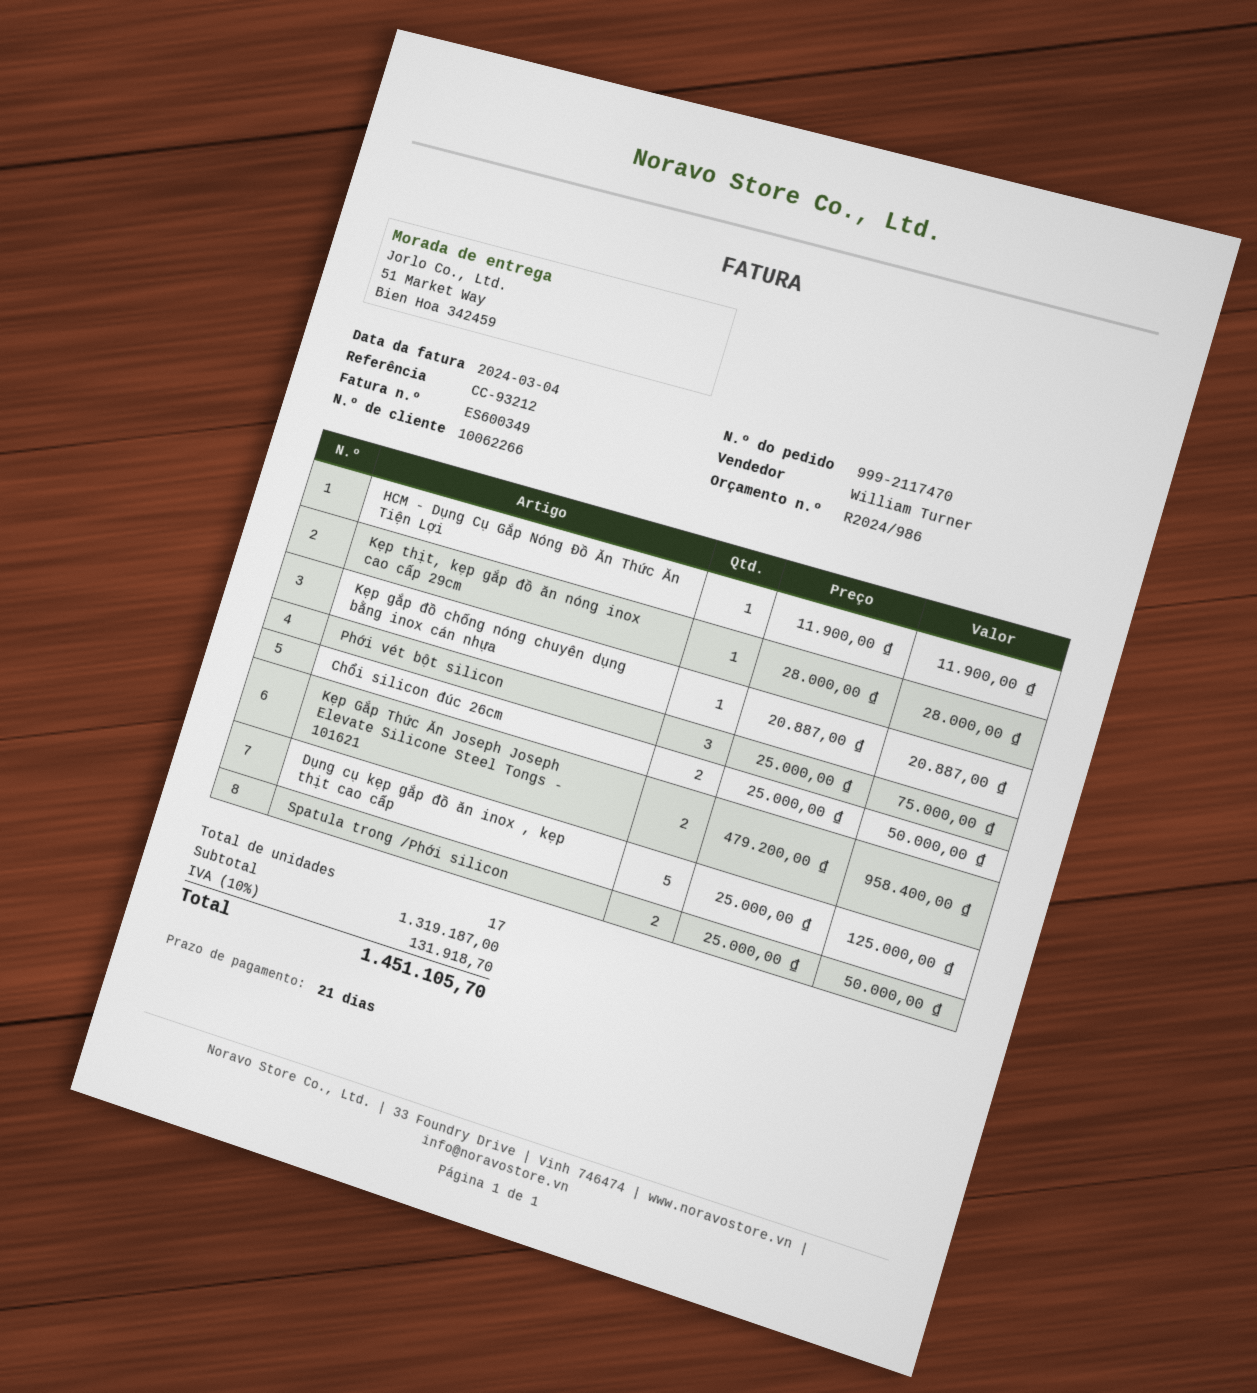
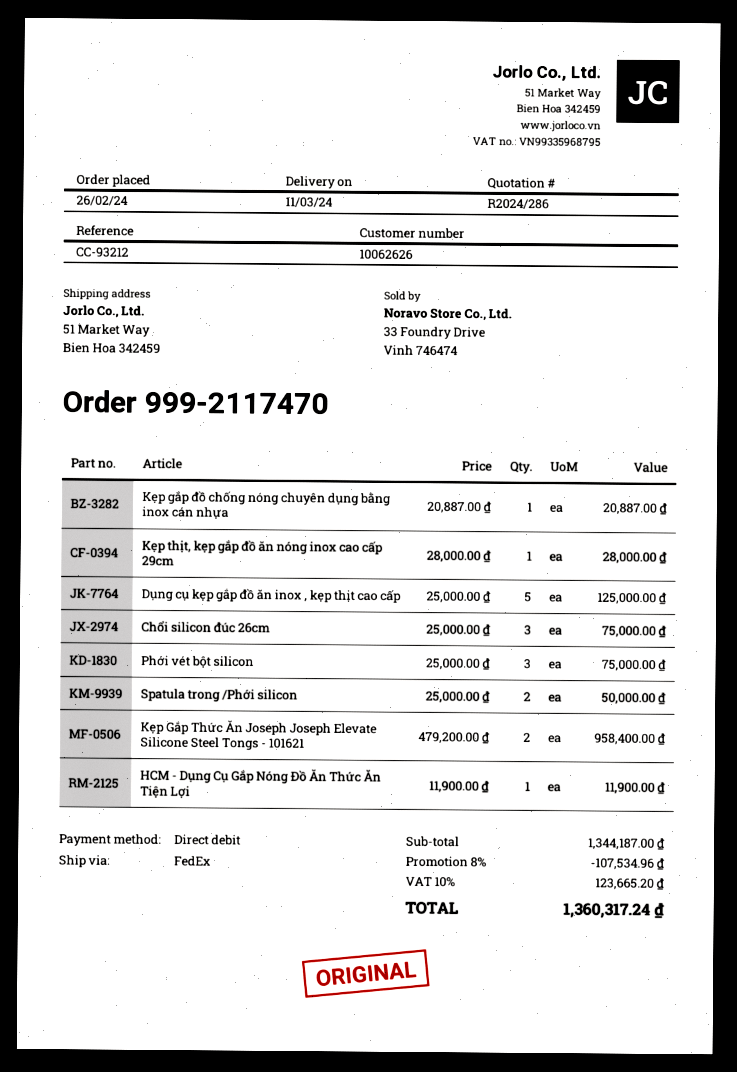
quote number: R2024/986 -> R2024/286
customer number: 10062266 -> 10062626
Chổi silicon đúc 26cm: 2 x 25000.00 = 50000.00 -> 3 x 25000.00 = 75000.00
subtotal: 1319187.00 -> 1344187.00
discount: none -> 8% = 107534.96
tax: 10% = 131918.70 -> 10% = 123665.20
total: 1451105.70 -> 1360317.24

